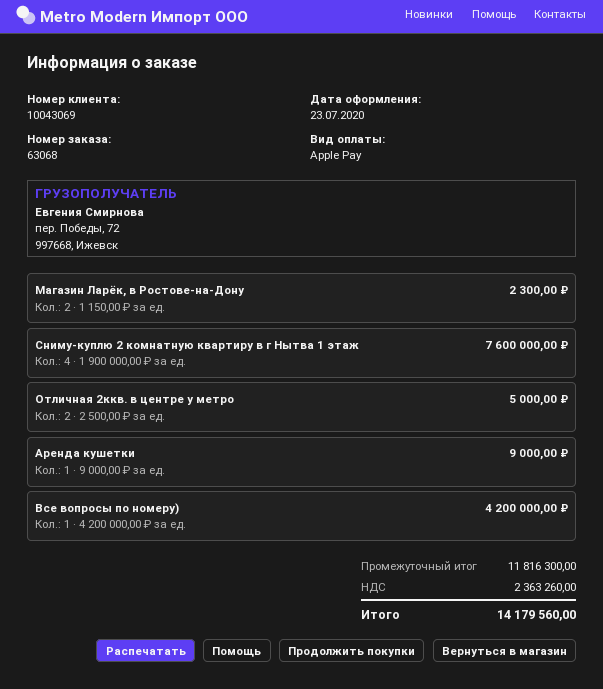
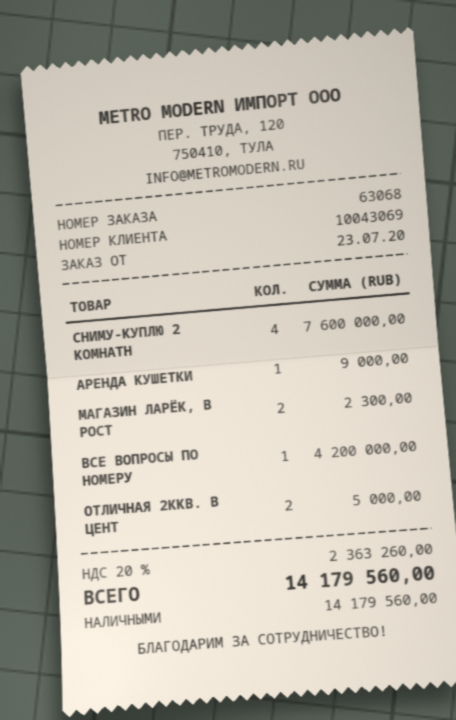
payment method: Apple Pay -> cash

